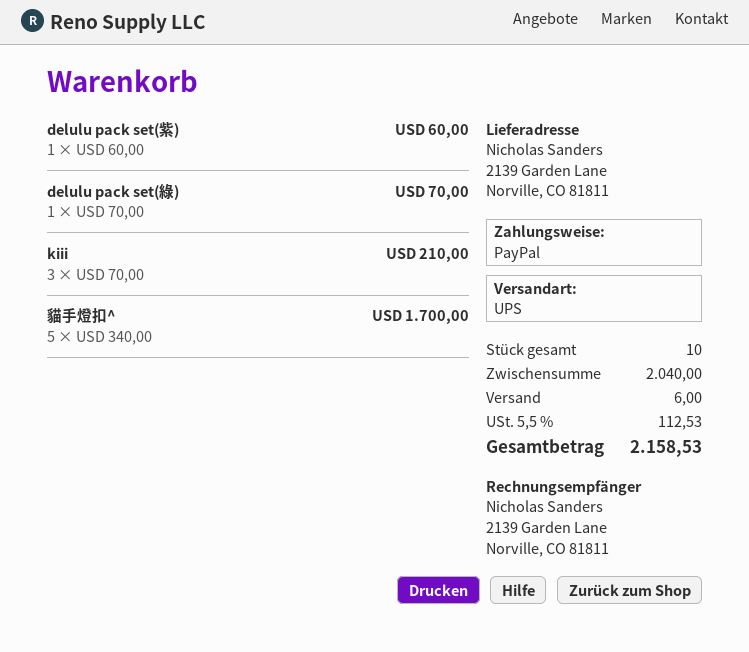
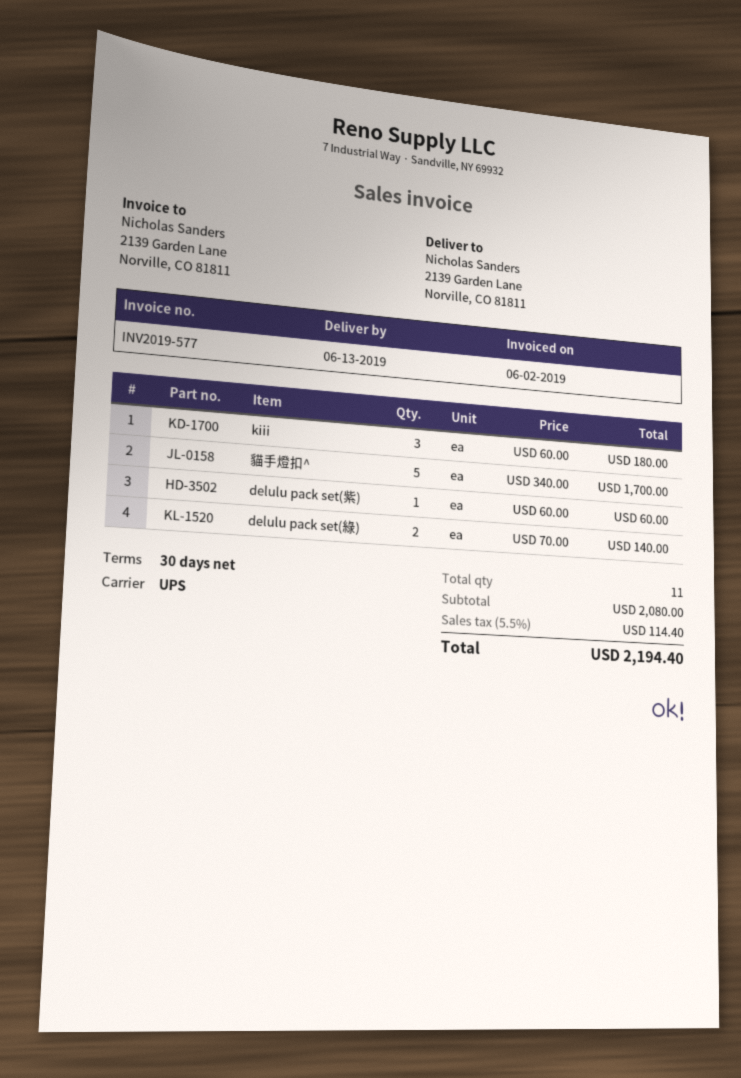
delulu pack set(綠): 1 x 70.00 = 70.00 -> 2 x 70.00 = 140.00
kiii: 3 x 70.00 = 210.00 -> 3 x 60.00 = 180.00
total quantity: 10 -> 11
subtotal: 2040.00 -> 2080.00
shipping: 6.00 -> none
tax: 5.5% = 112.53 -> 5.5% = 114.40
total: 2158.53 -> 2194.40

